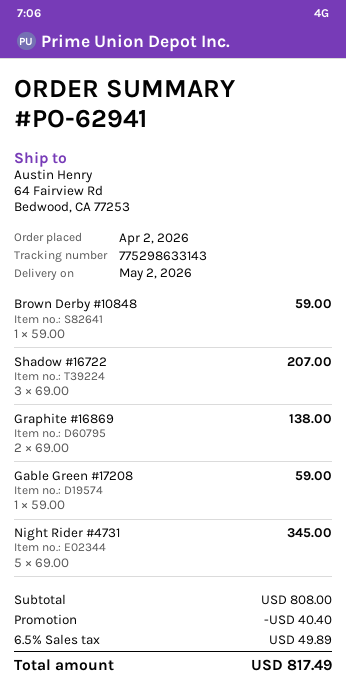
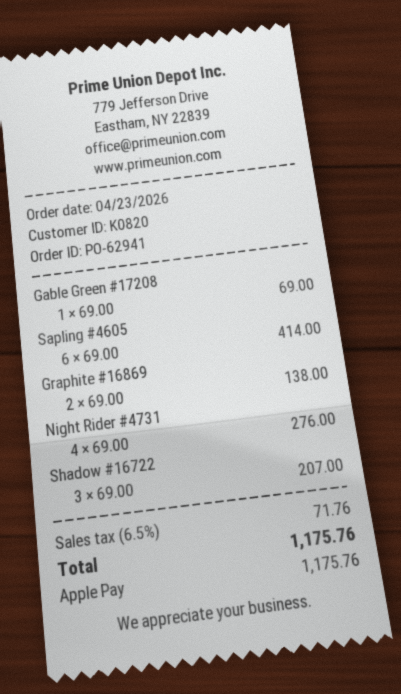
order date: 2026-04-02 -> 2026-04-23
Brown Derby #10848: 1 x 59.00 = 59.00 -> none
Gable Green #17208: 1 x 59.00 = 59.00 -> 1 x 69.00 = 69.00
Night Rider #4731: 5 x 69.00 = 345.00 -> 4 x 69.00 = 276.00
Sapling #4605: none -> 6 x 69.00 = 414.00
discount: 40.40 -> none
tax: 6.5% = 49.89 -> 6.5% = 71.76
total: 817.49 -> 1175.76

